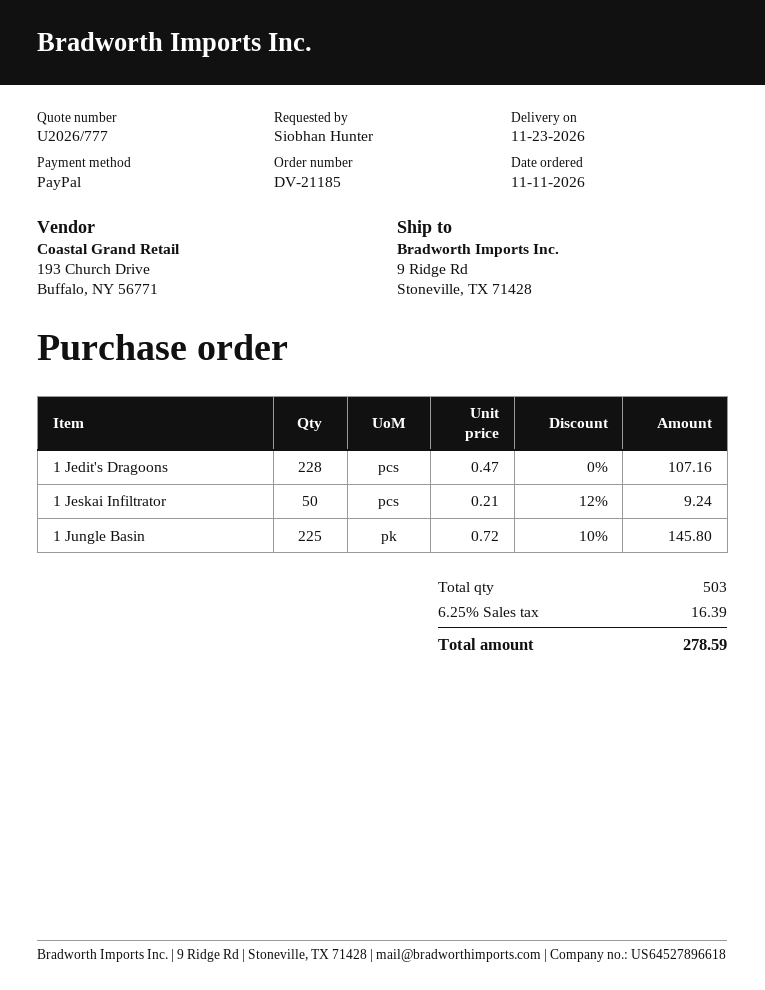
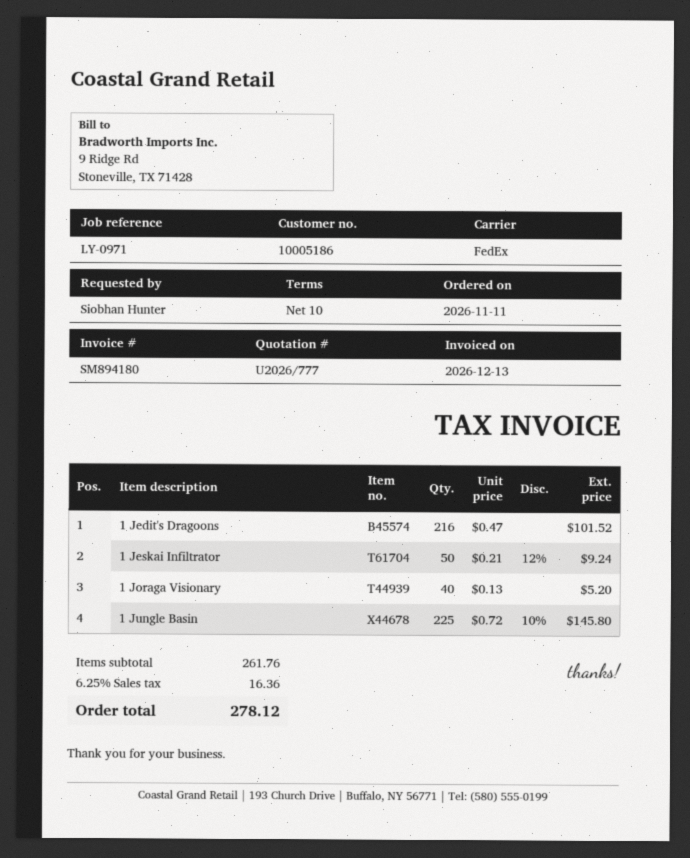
1 Jedit's Dragoons: 228 x 0.47 = 107.16 -> 216 x 0.47 = 101.52
1 Joraga Visionary: none -> 40 x 0.13 = 5.20
tax: 6.25% = 16.39 -> 6.25% = 16.36
total: 278.59 -> 278.12

